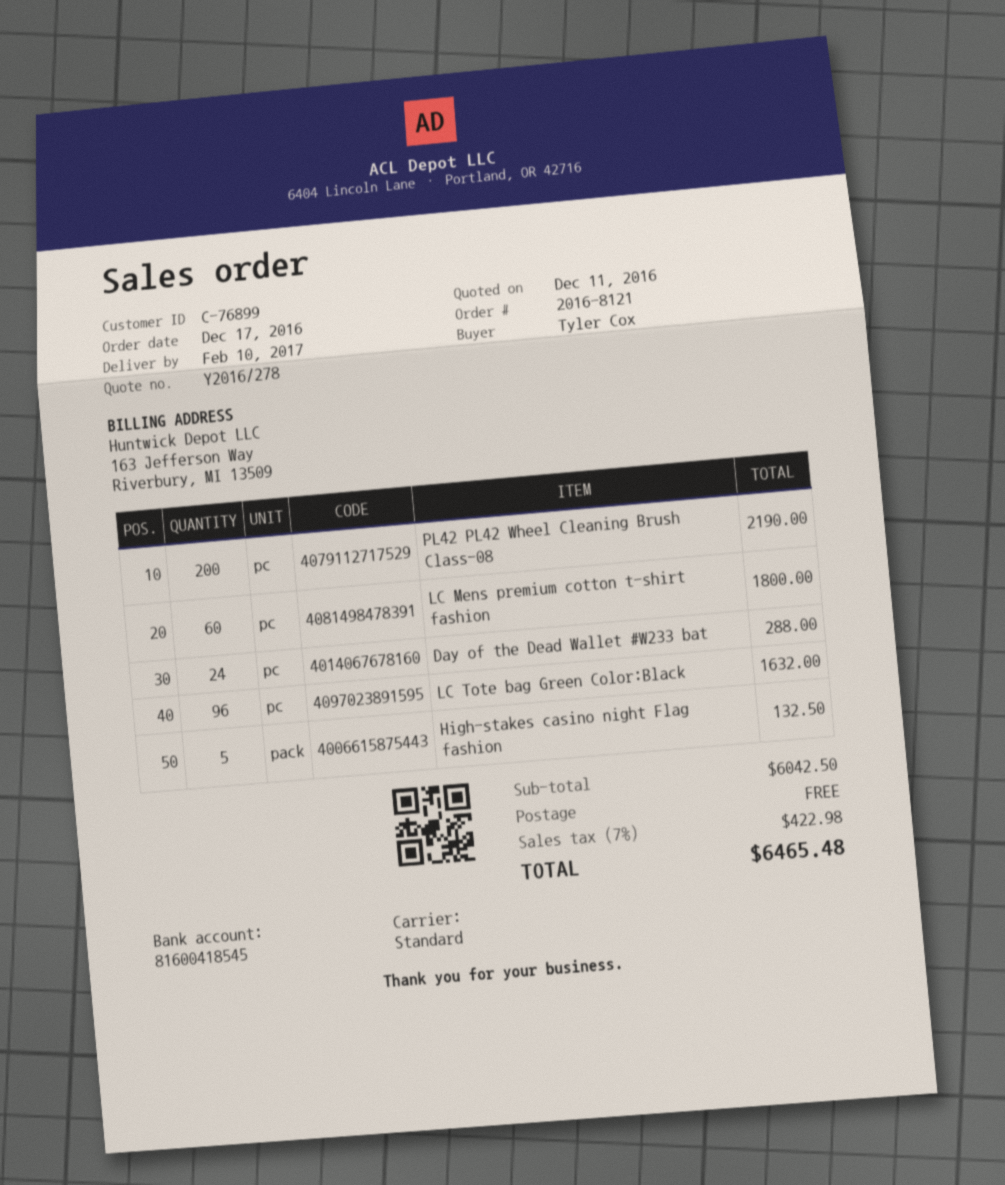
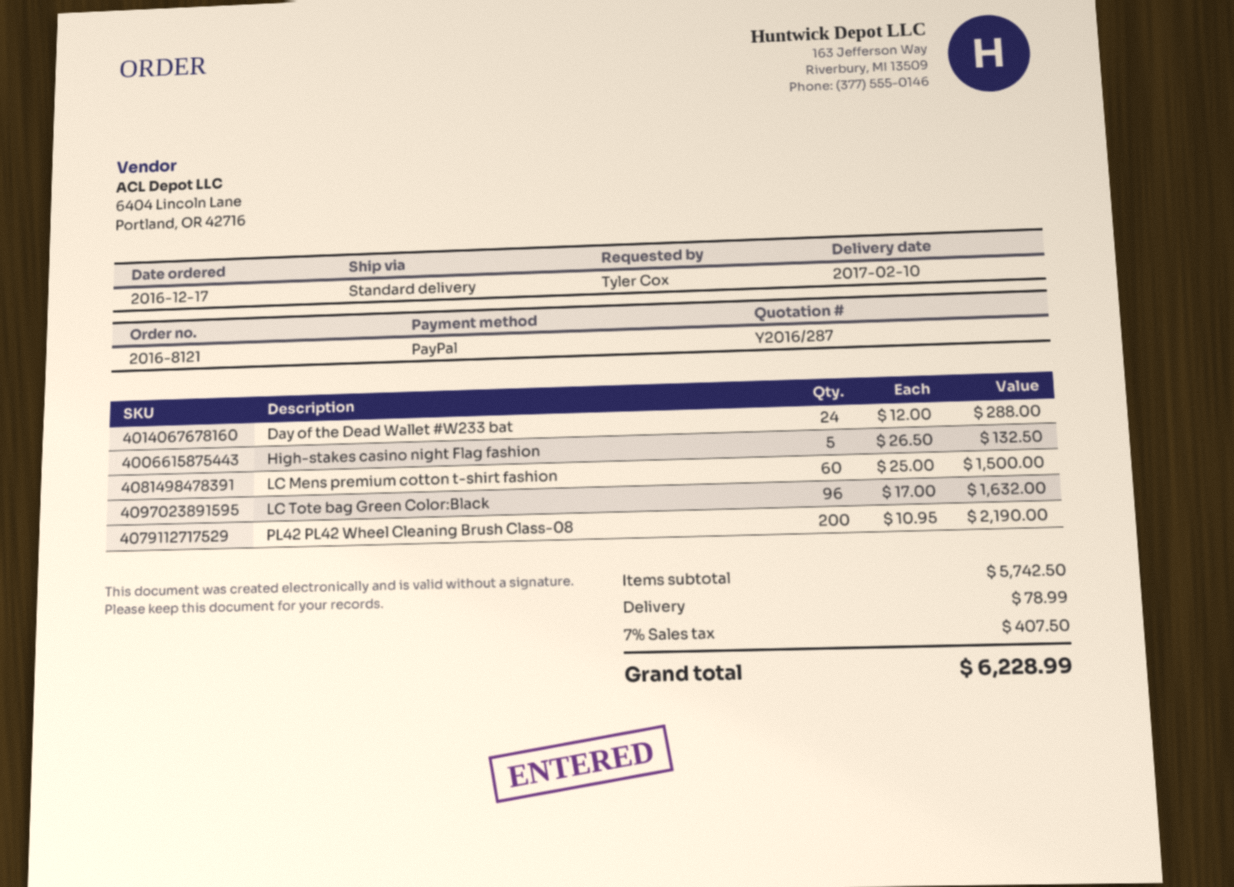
quote number: Y2016/278 -> Y2016/287
LC Mens premium cotton t-shirt fashion: 60 for 1800.00 -> 60 for 1500.00
subtotal: 6042.50 -> 5742.50
shipping: 0.00 -> 78.99
tax: 7% = 422.98 -> 7% = 407.50
total: 6465.48 -> 6228.99

